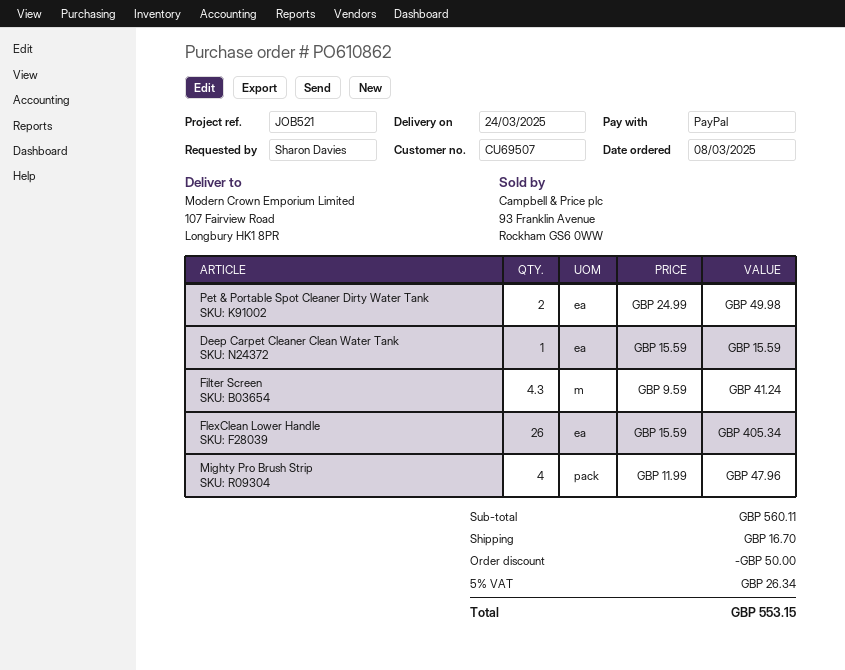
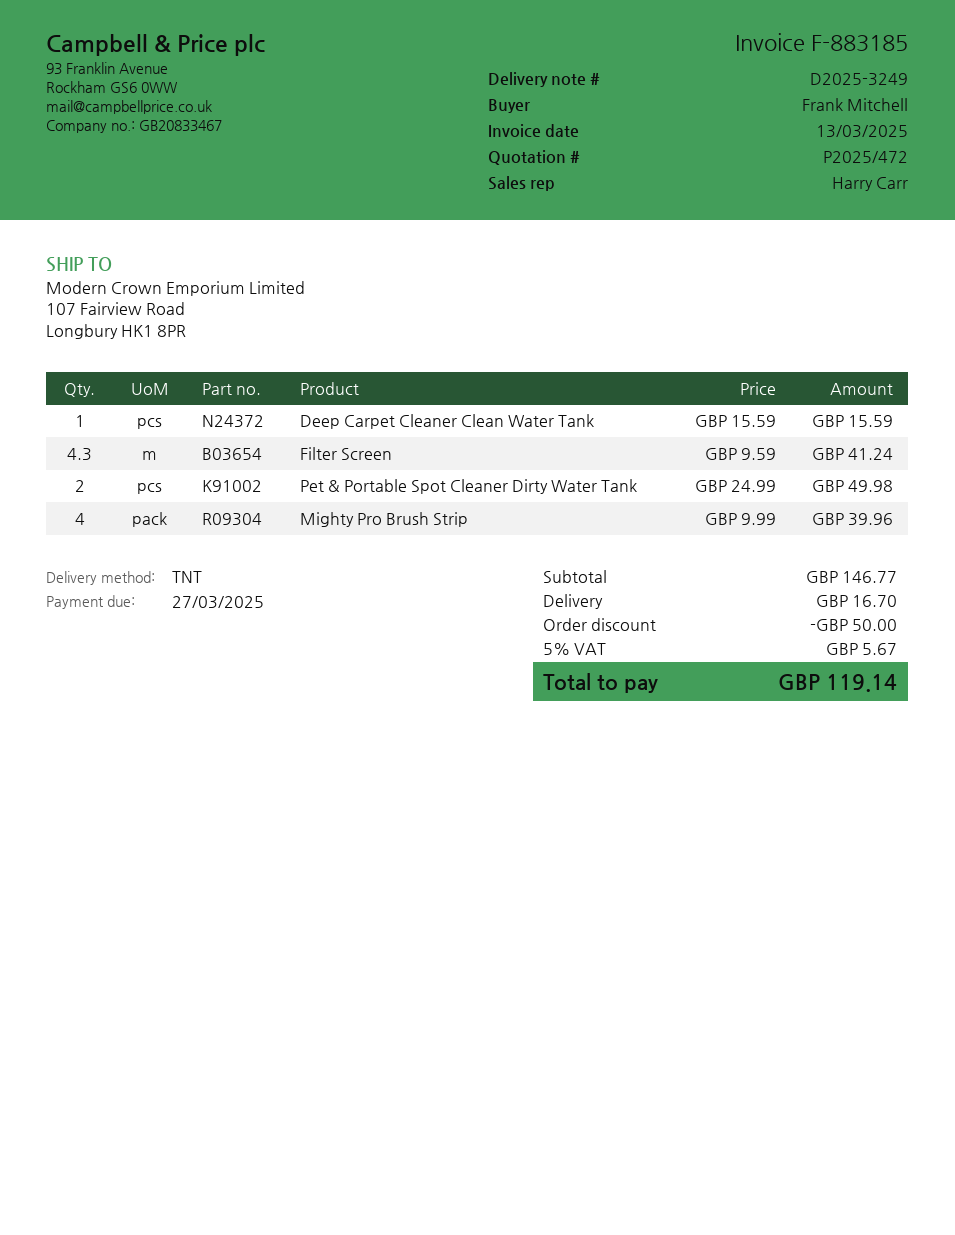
ordered by: Sharon Davies -> Frank Mitchell
FlexClean Lower Handle: 26 x 15.59 = 405.34 -> none
Mighty Pro Brush Strip: 4 x 11.99 = 47.96 -> 4 x 9.99 = 39.96
subtotal: 560.11 -> 146.77
tax: 5% = 26.34 -> 5% = 5.67
total: 553.15 -> 119.14

